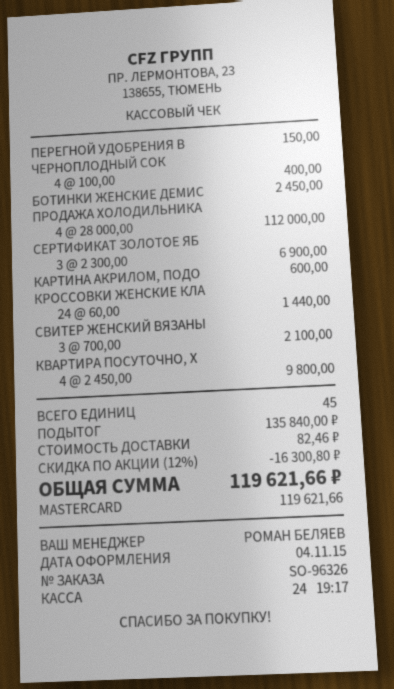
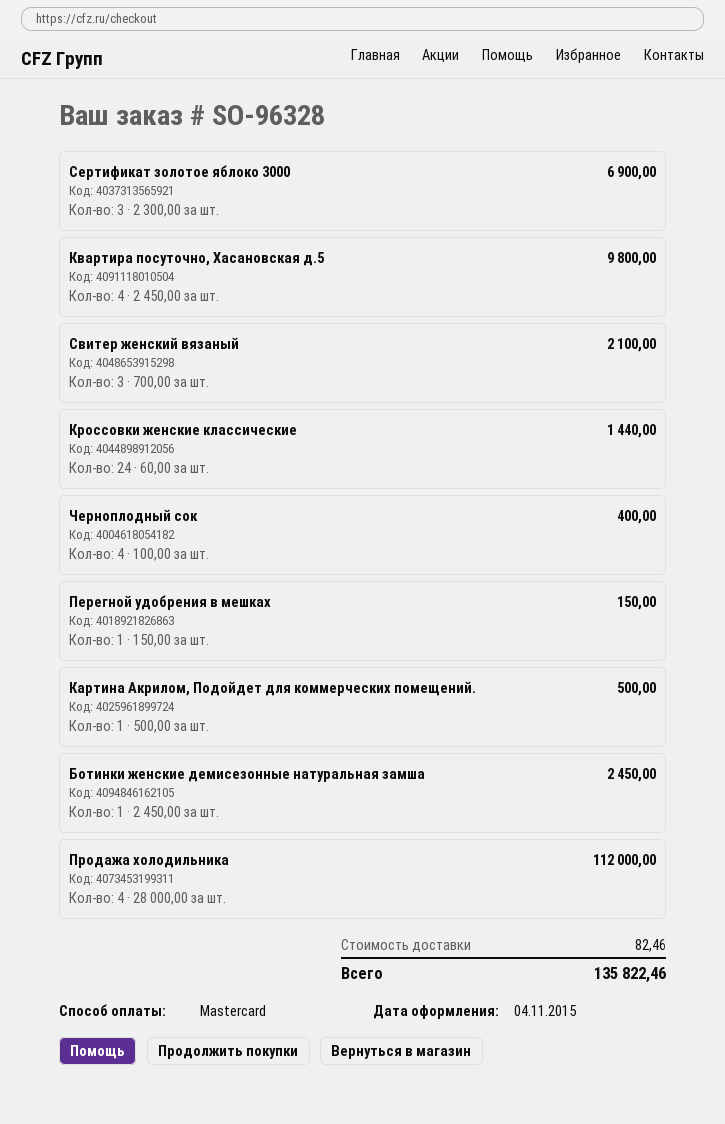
order number: SO-96326 -> SO-96328
КАРТИНА АКРИЛОМ, ПОДО: 1 x 600.00 = 600.00 -> 1 x 500.00 = 500.00
discount: 12% = 16300.80 -> none
total: 119621.66 -> 135822.46

